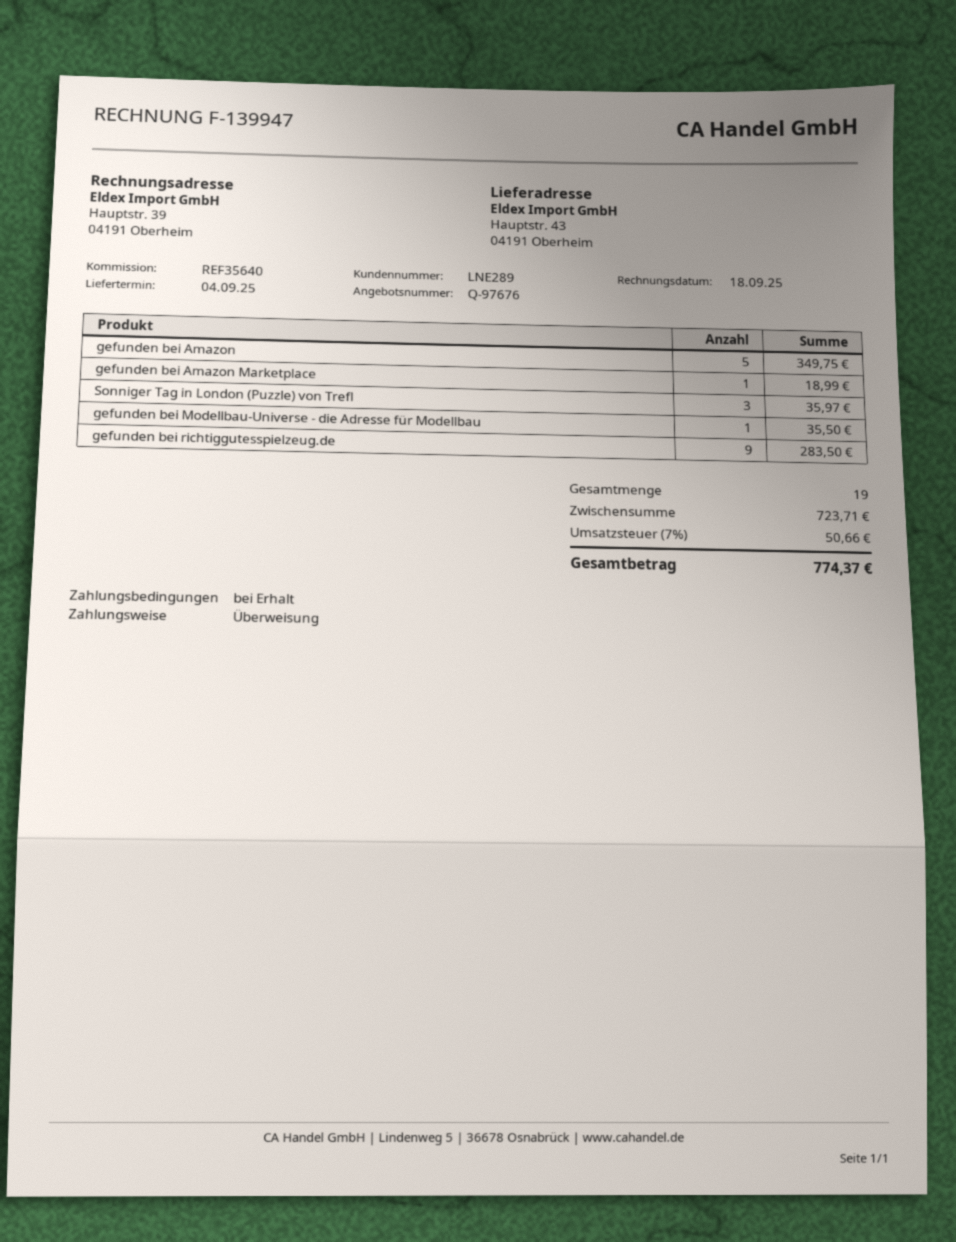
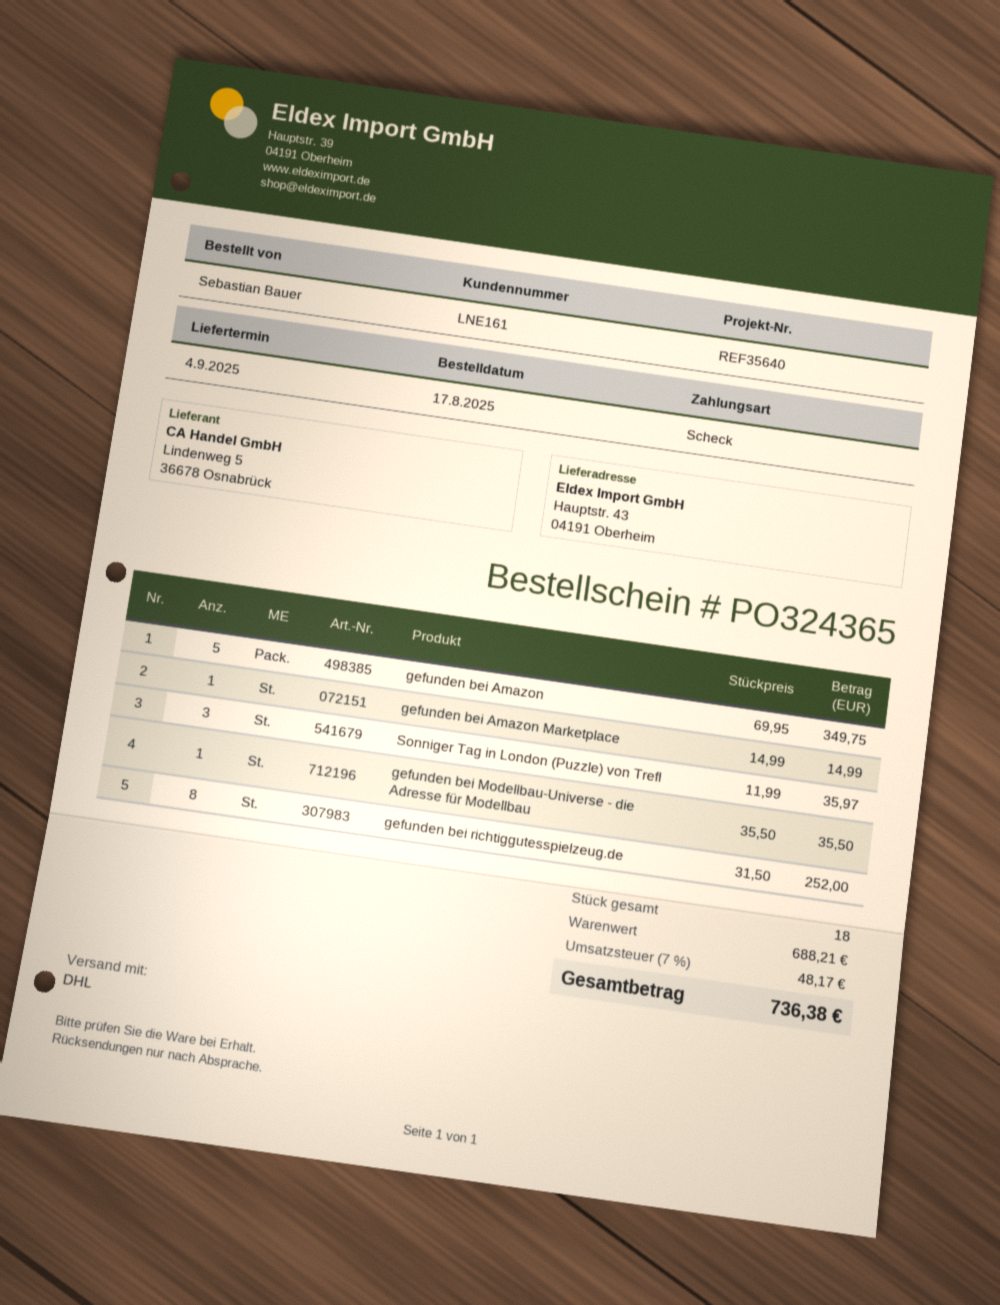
customer number: LNE289 -> LNE161
payment method: bank transfer -> cheque
gefunden bei Amazon Marketplace: 1 for 18.99 -> 1 for 14.99
gefunden bei richtiggutesspielzeug.de: 9 for 283.50 -> 8 for 252.00
total quantity: 19 -> 18
subtotal: 723.71 -> 688.21
tax: 7% = 50.66 -> 7% = 48.17
total: 774.37 -> 736.38

